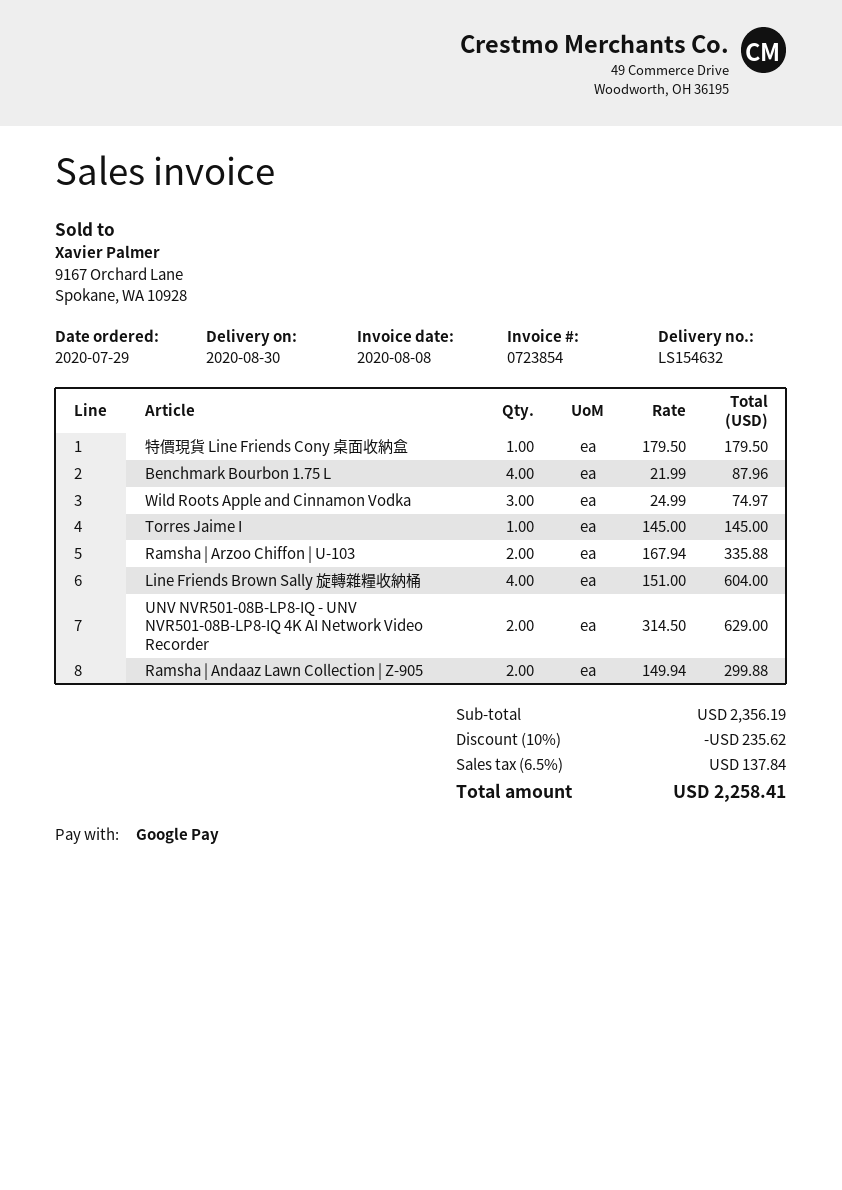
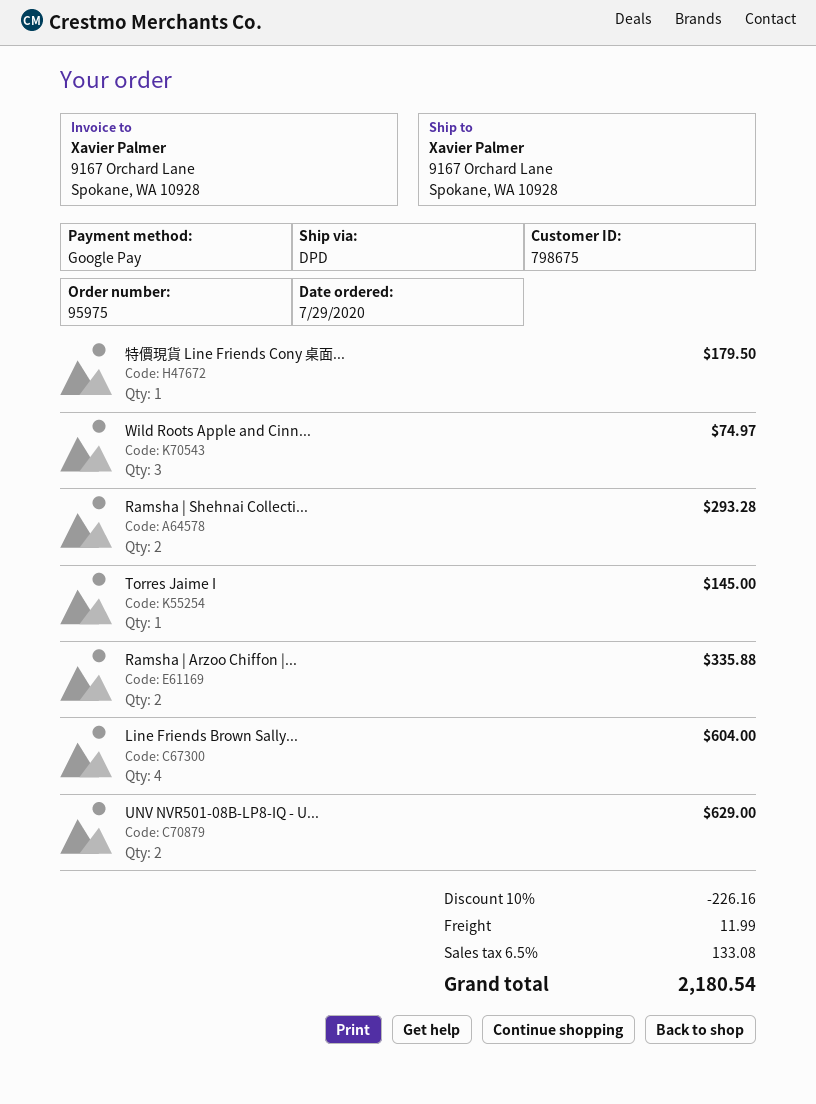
Benchmark Bourbon 1.75 L: 4 for 87.96 -> none
Ramsha | Andaaz Lawn Collection | Z-905: 2 for 299.88 -> none
Ramsha | Shehnai Collecti...: none -> 2 for 293.28
discount: 10% = 235.62 -> 10% = 226.16
shipping: none -> 11.99
tax: 6.5% = 137.84 -> 6.5% = 133.08
total: 2258.41 -> 2180.54

